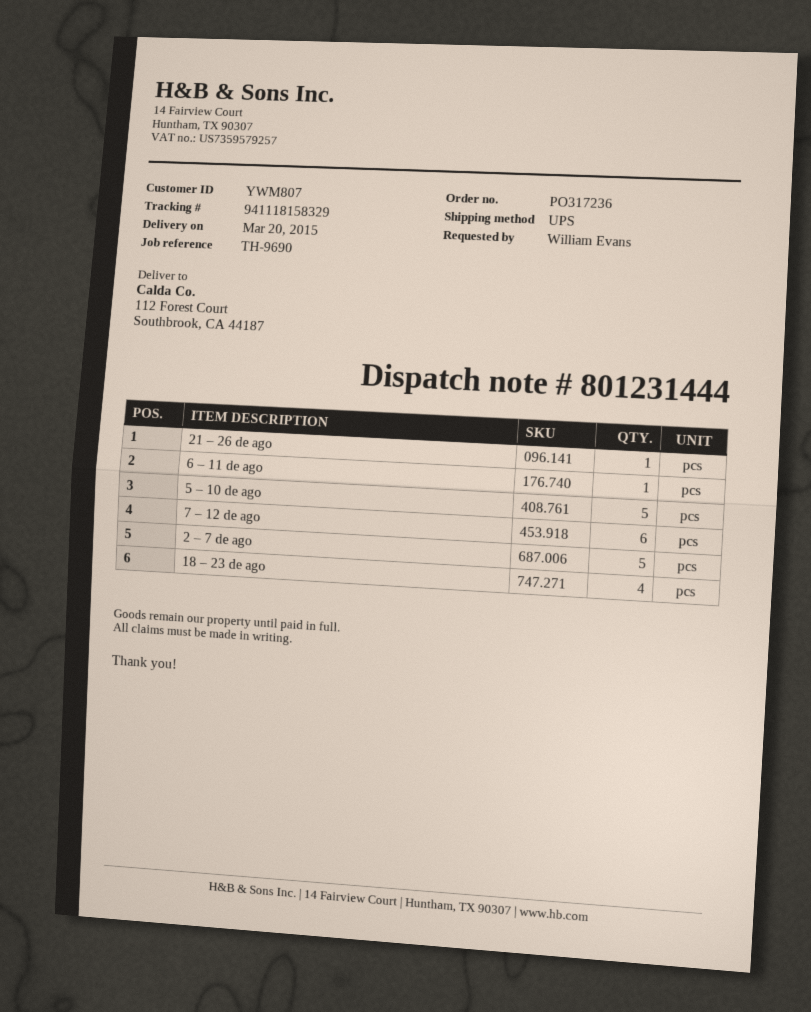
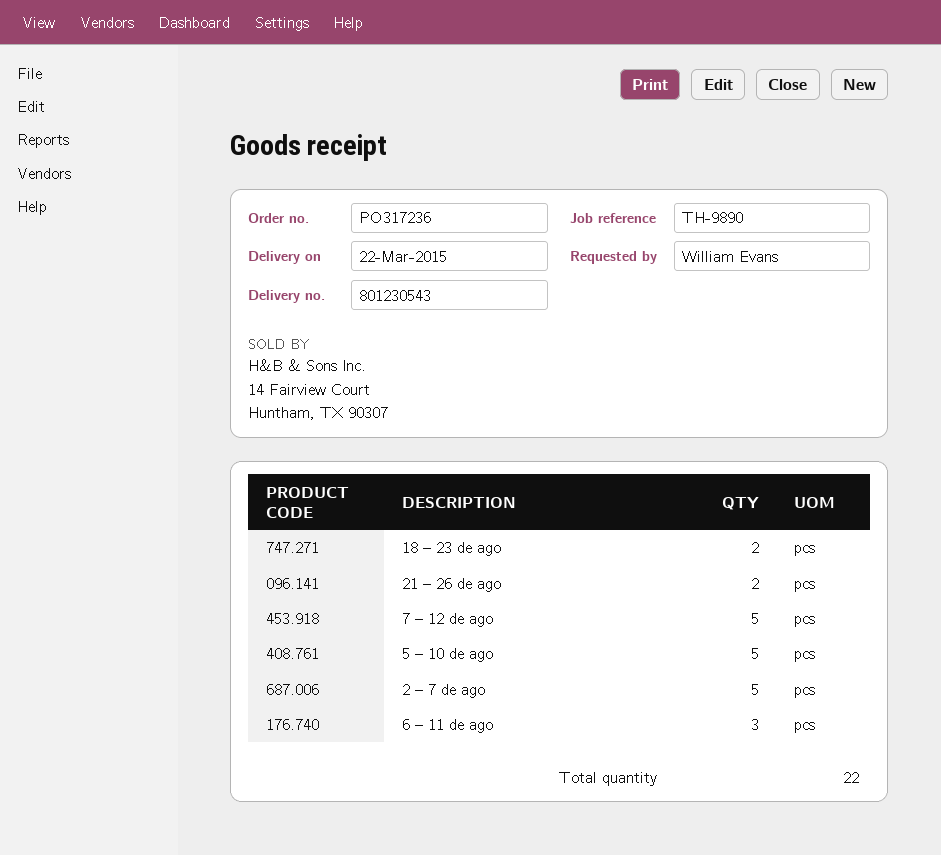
delivery note number: 801231444 -> 801230543
delivery date: 2015-03-20 -> 2015-03-22
reference: TH-9690 -> TH-9890
21 – 26 de ago: 1 -> 2
6 – 11 de ago: 1 -> 3
7 – 12 de ago: 6 -> 5
18 – 23 de ago: 4 -> 2

